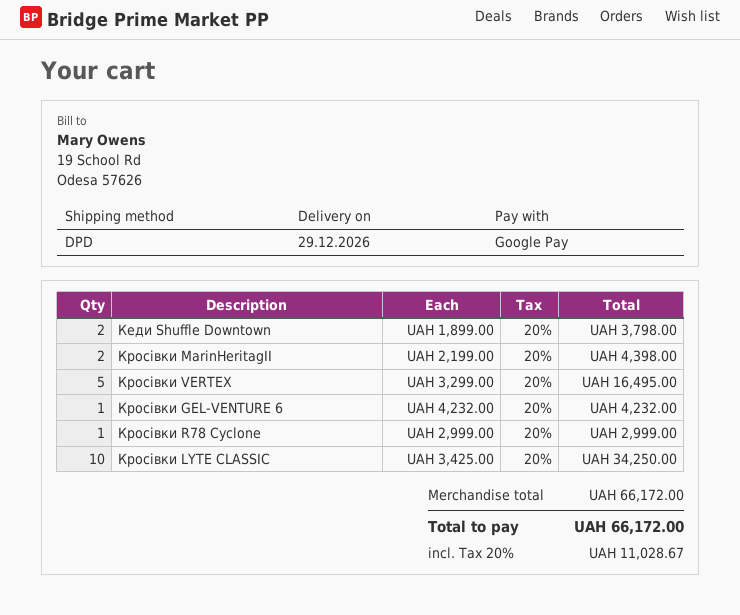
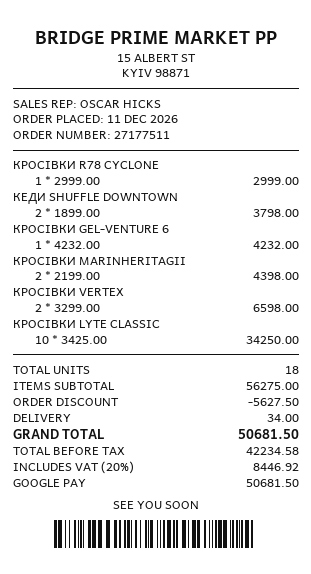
Кросівки VERTEX: 5 x 3299.00 = 16495.00 -> 2 x 3299.00 = 6598.00
subtotal: 66172.00 -> 56275.00
discount: none -> 5627.50
shipping: none -> 34.00
tax: 20% = 11028.67 -> 20% = 8446.92
total: 66172.00 -> 50681.50

